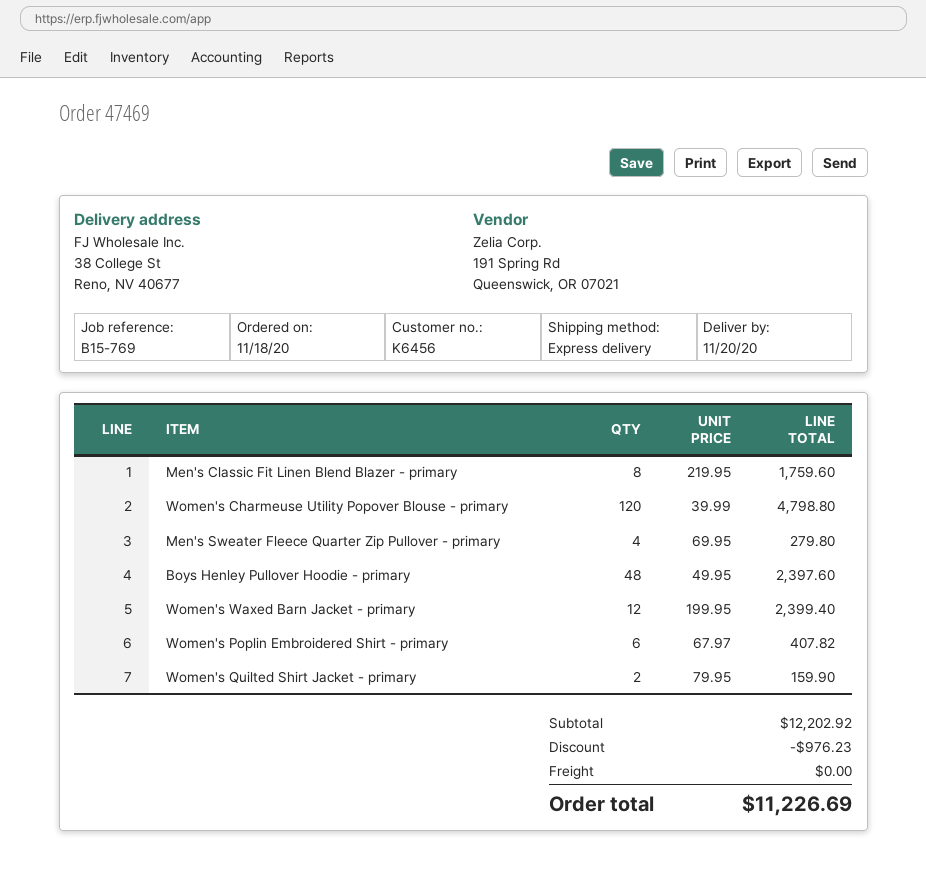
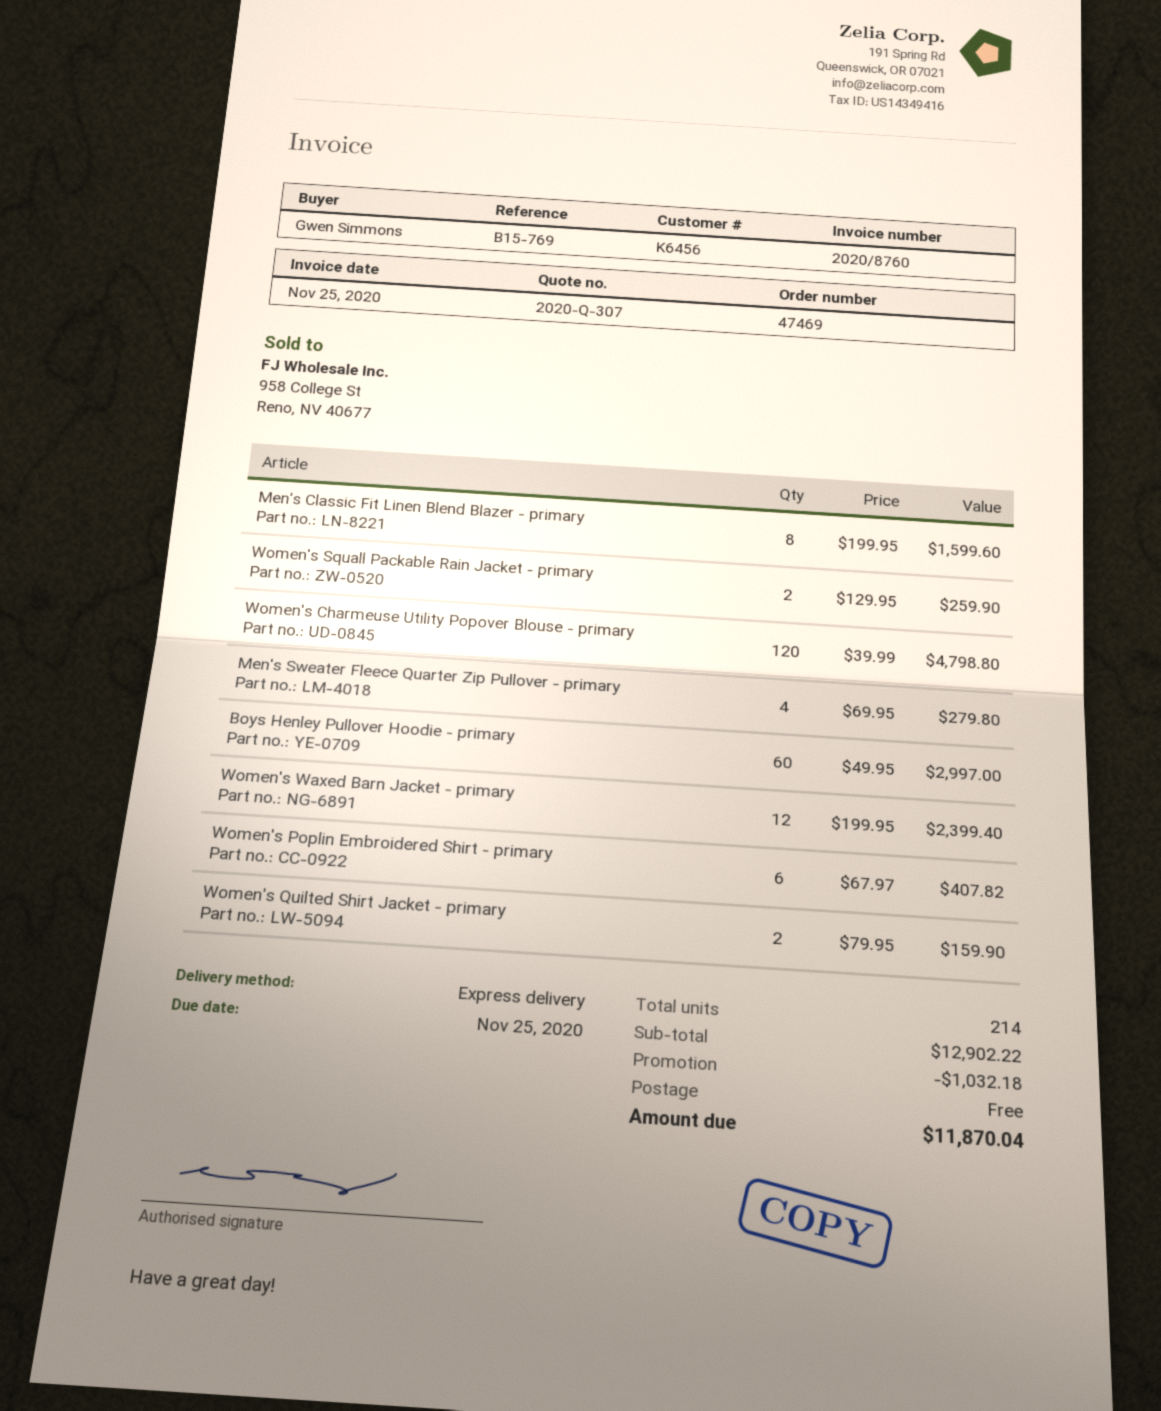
Men's Classic Fit Linen Blend Blazer - primary: 8 x 219.95 = 1759.60 -> 8 x 199.95 = 1599.60
Boys Henley Pullover Hoodie - primary: 48 x 49.95 = 2397.60 -> 60 x 49.95 = 2997.00
Women's Squall Packable Rain Jacket - primary: none -> 2 x 129.95 = 259.90
subtotal: 12202.92 -> 12902.22
discount: 976.23 -> 1032.18
total: 11226.69 -> 11870.04

